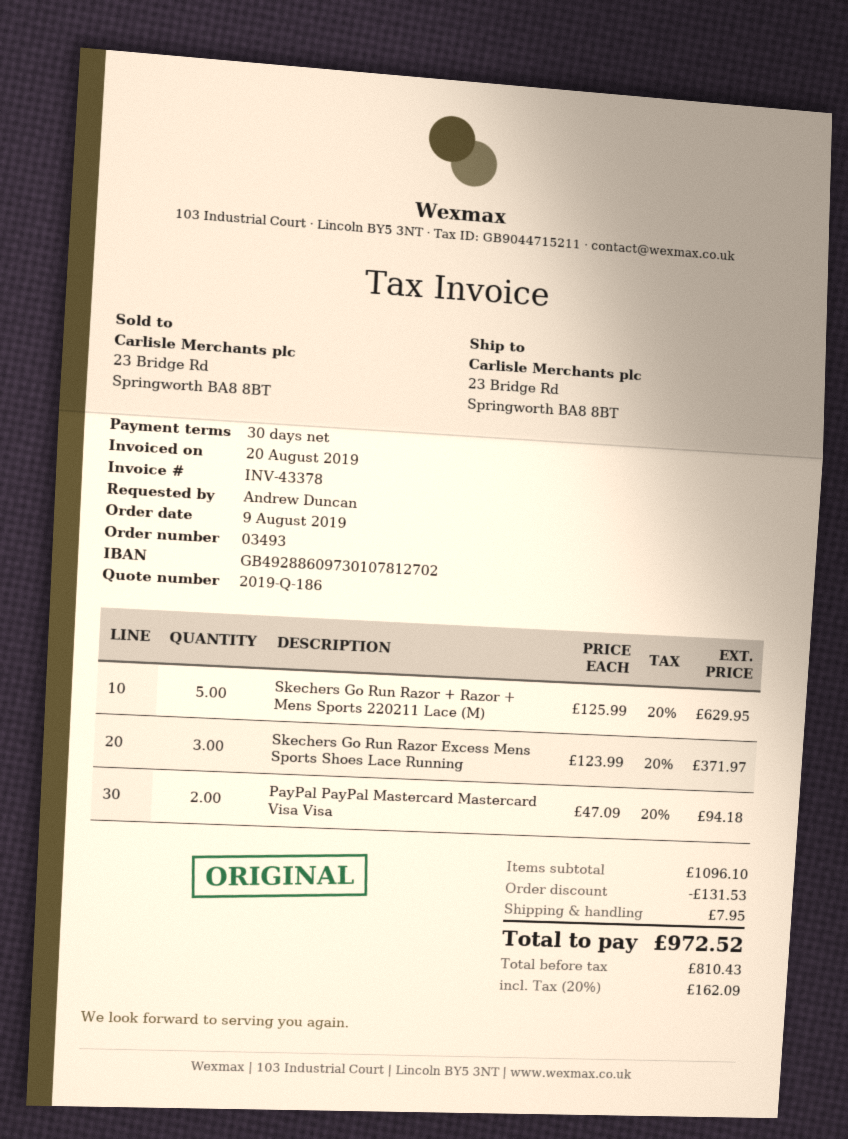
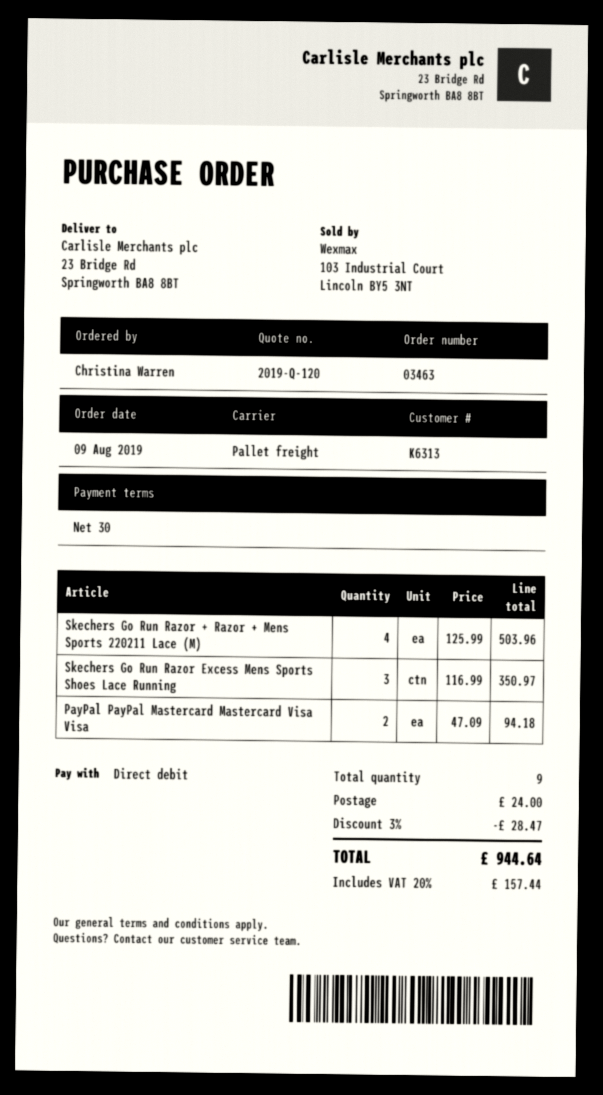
quote number: 2019-Q-186 -> 2019-Q-120
order number: 03493 -> 03463
ordered by: Andrew Duncan -> Christina Warren
Skechers Go Run Razor + Razor + Mens Sports 220211 Lace (M): 5 x 125.99 = 629.95 -> 4 x 125.99 = 503.96
Skechers Go Run Razor Excess Mens Sports Shoes Lace Running: 3 x 123.99 = 371.97 -> 3 x 116.99 = 350.97
discount: 131.53 -> 28.47
shipping: 7.95 -> 24.00
tax: 20% = 162.09 -> 20% = 157.44
total: 972.52 -> 944.64

